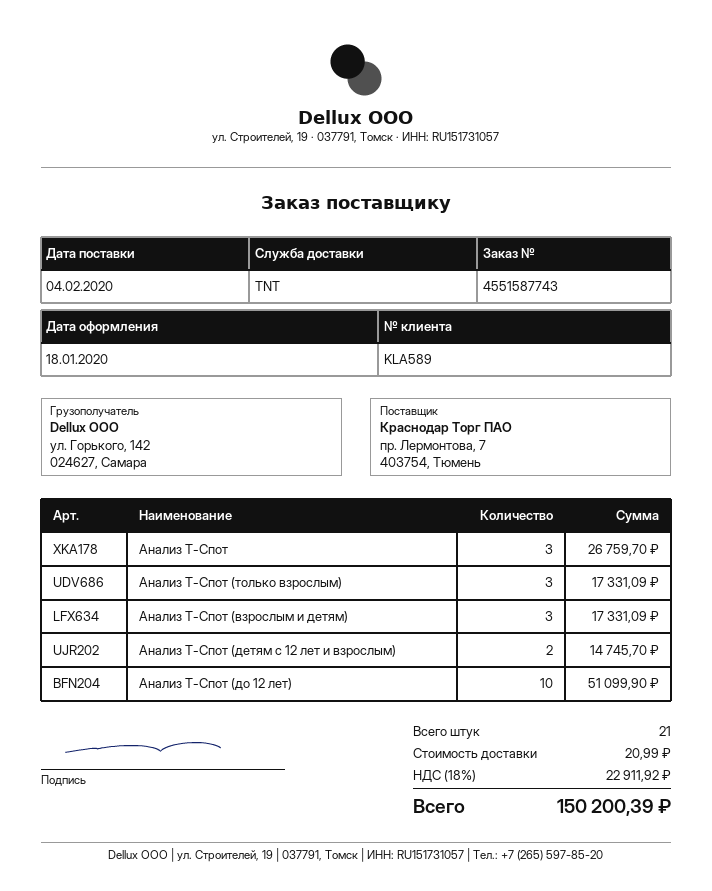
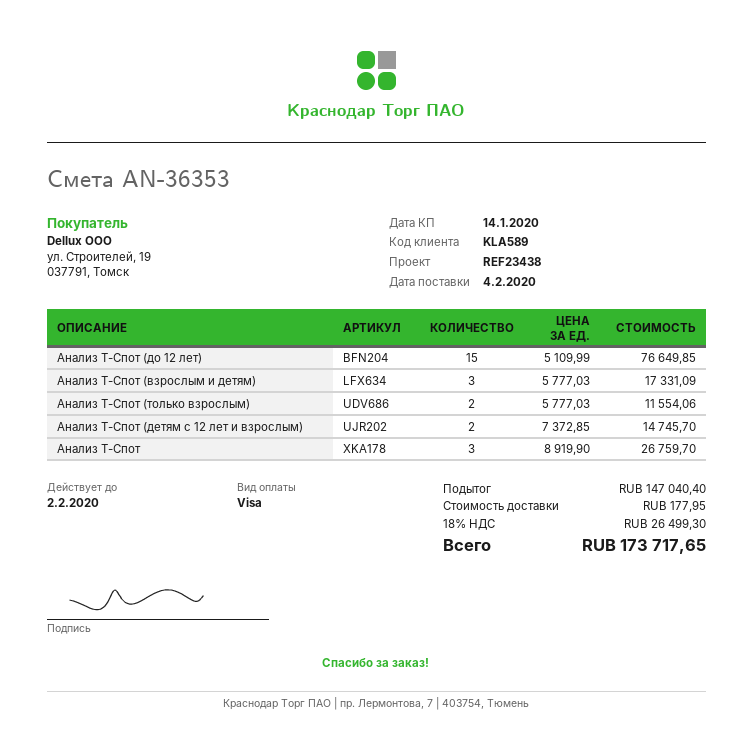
Анализ Т-Спот (только взрослым): 3 for 17331.09 -> 2 for 11554.06
Анализ Т-Спот (до 12 лет): 10 for 51099.90 -> 15 for 76649.85
shipping: 20.99 -> 177.95
tax: 18% = 22911.92 -> 18% = 26499.30
total: 150200.39 -> 173717.65

